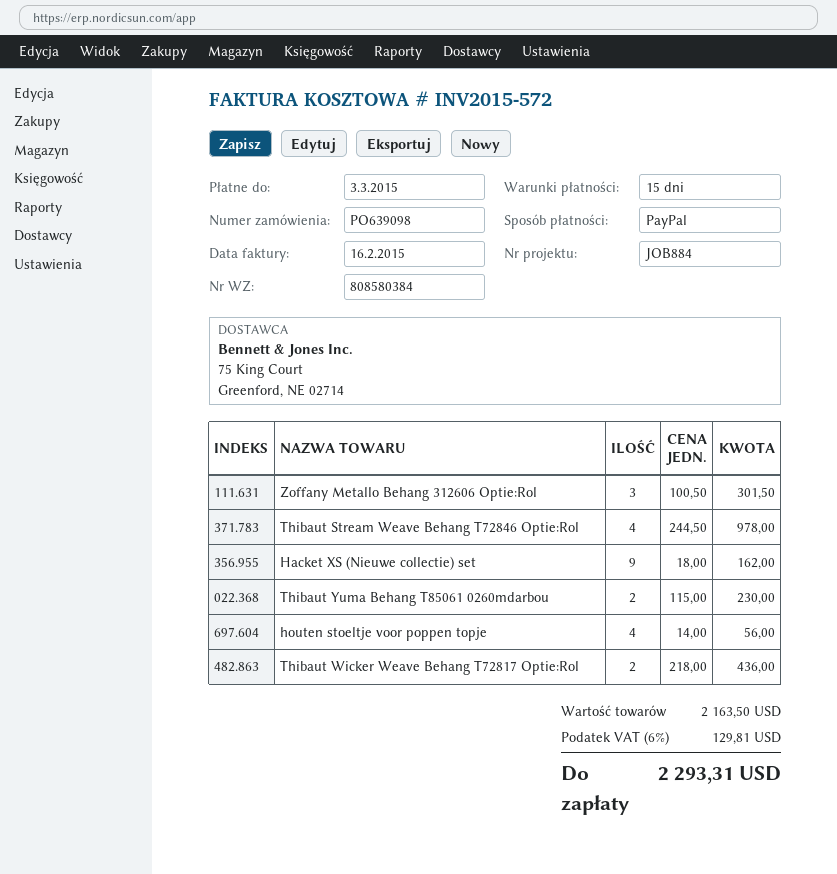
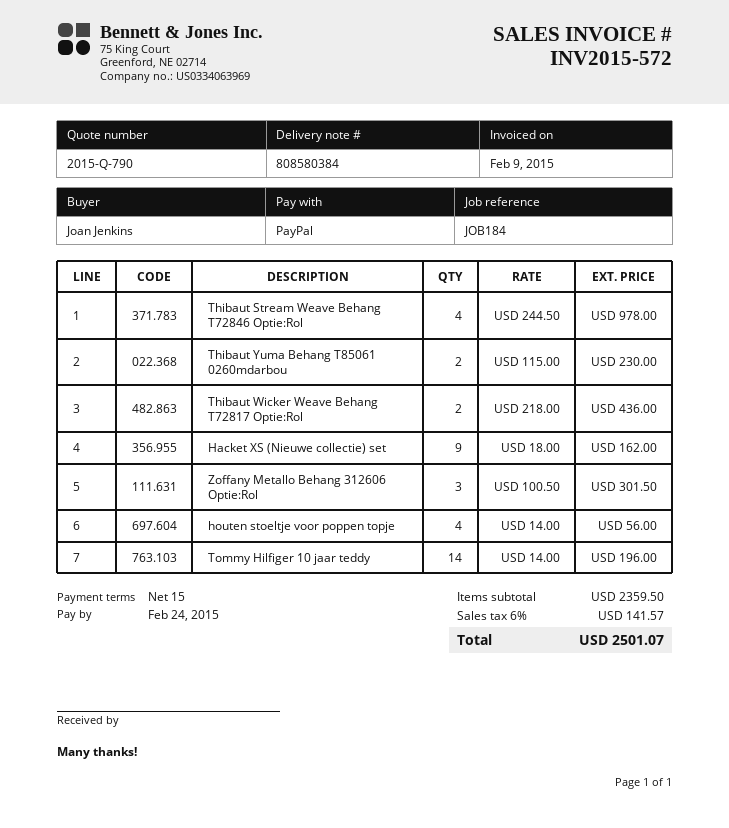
invoice date: 2015-02-16 -> 2015-02-09
due date: 2015-03-03 -> 2015-02-24
reference: JOB884 -> JOB184
Tommy Hilfiger 10 jaar teddy: none -> 14 x 14.00 = 196.00
subtotal: 2163.50 -> 2359.50
tax: 6% = 129.81 -> 6% = 141.57
total: 2293.31 -> 2501.07

